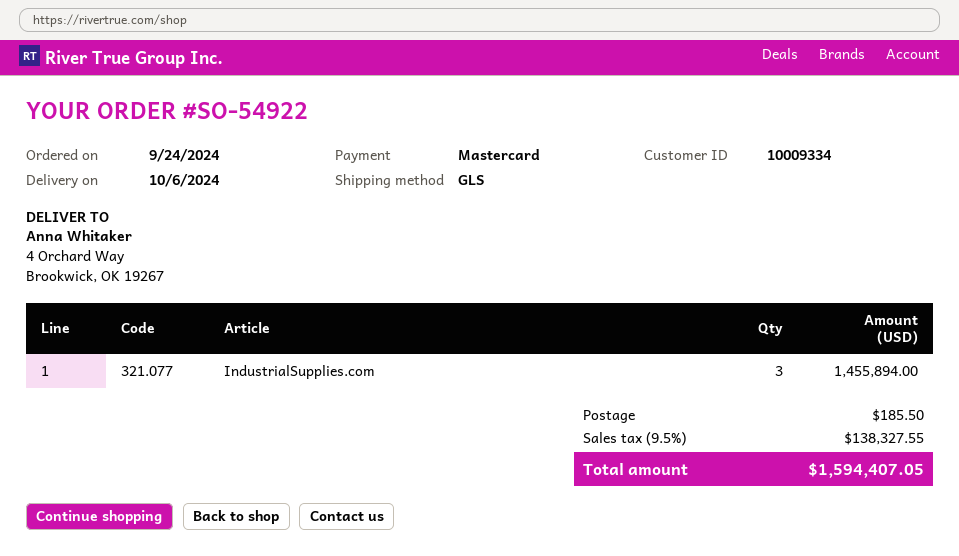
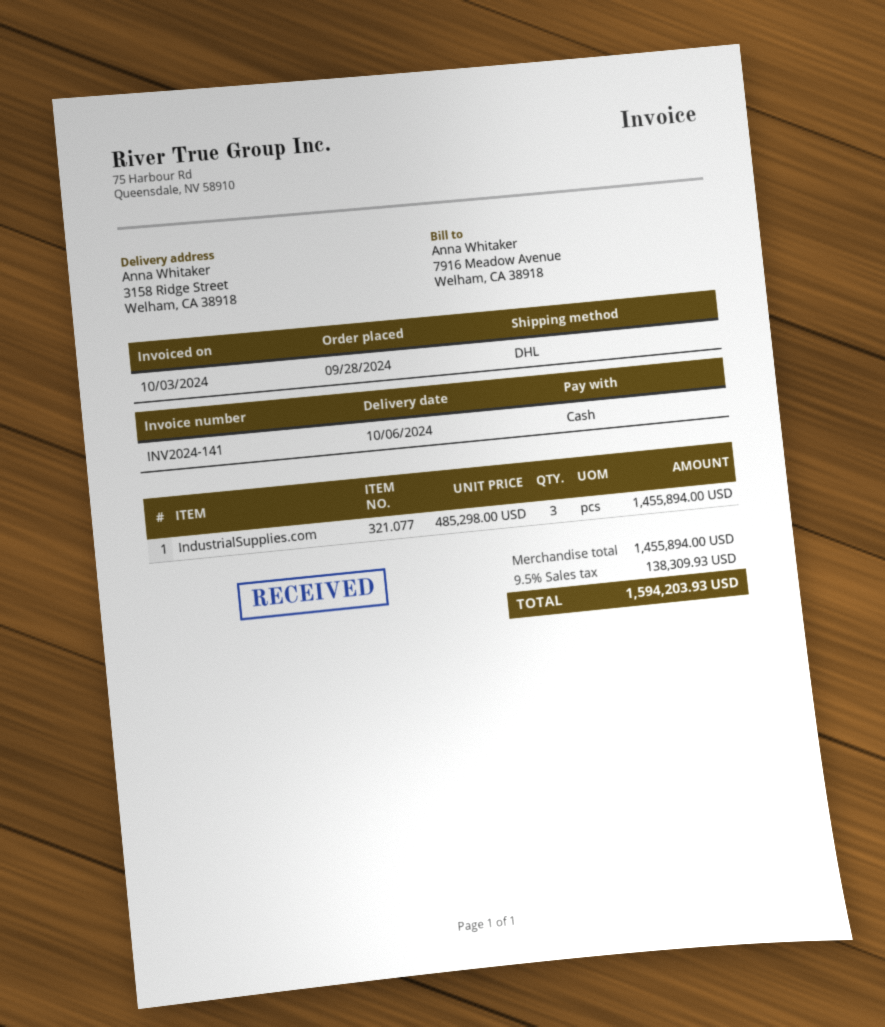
order date: 2024-09-24 -> 2024-09-28
payment method: Mastercard -> cash
shipping method: GLS -> DHL
ship to: 4 Orchard Way, Brookwick, OK 19267 -> 3158 Ridge Street, Welham, CA 38918
shipping: 185.50 -> none
tax: 9.5% = 138327.55 -> 9.5% = 138309.93
total: 1594407.05 -> 1594203.93

